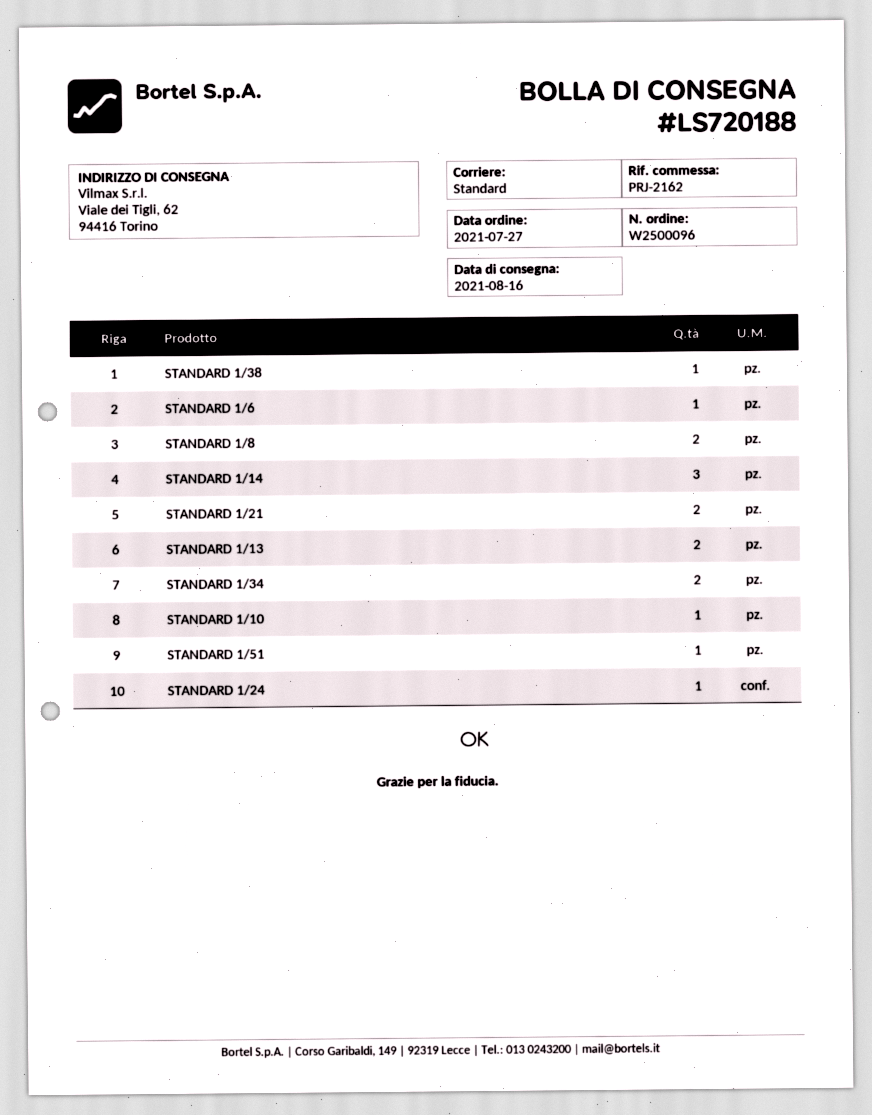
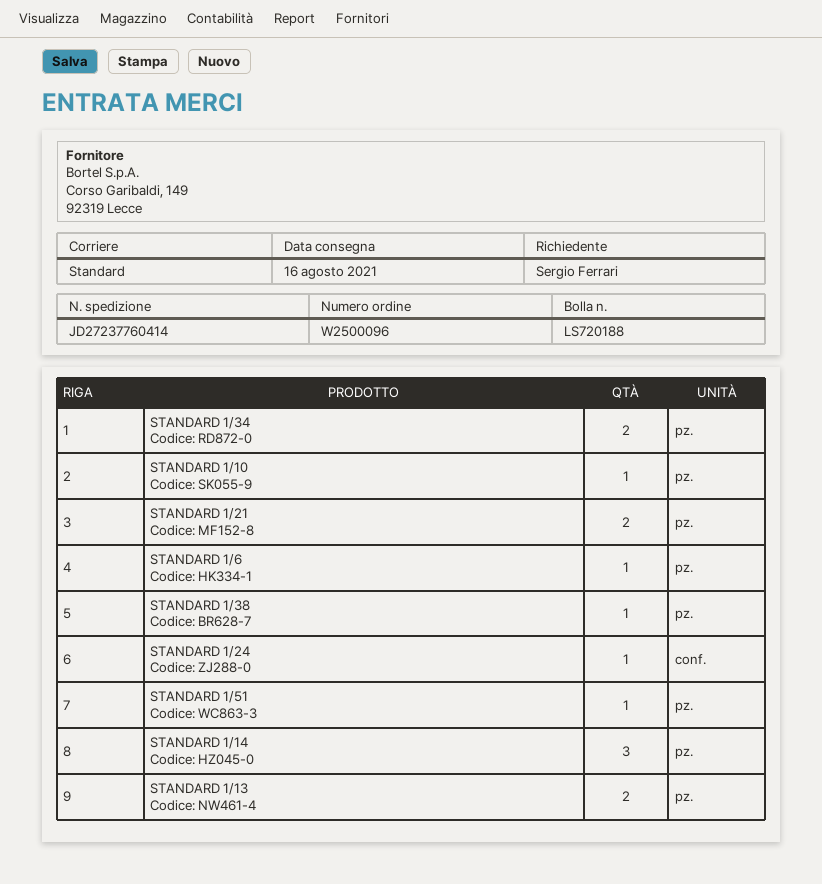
STANDARD 1/8: 2 -> none

